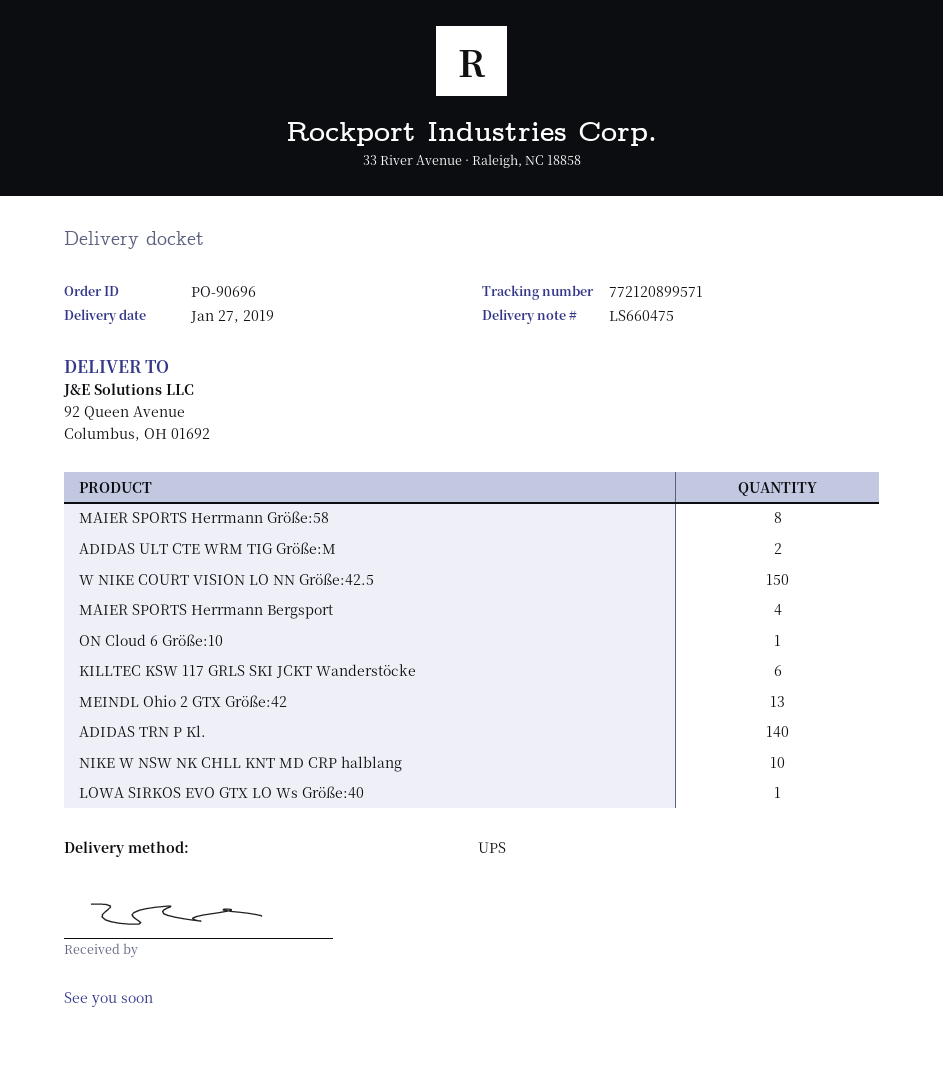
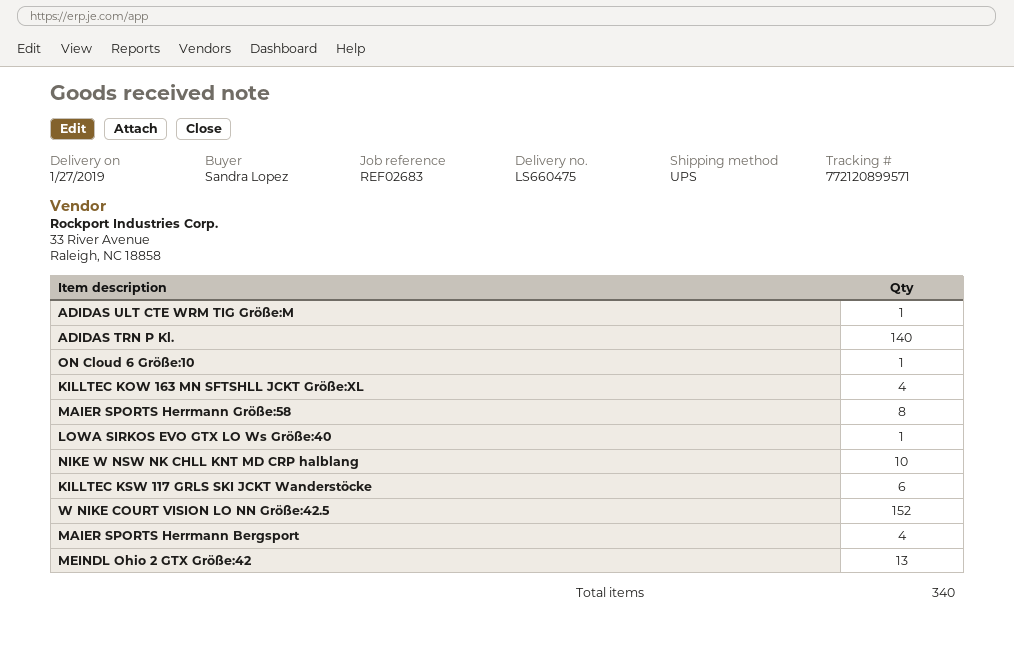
ADIDAS ULT CTE WRM TIG Größe:M: 2 -> 1
W NIKE COURT VISION LO NN Größe:42.5: 150 -> 152
KILLTEC KOW 163 MN SFTSHLL JCKT Größe:XL: none -> 4

